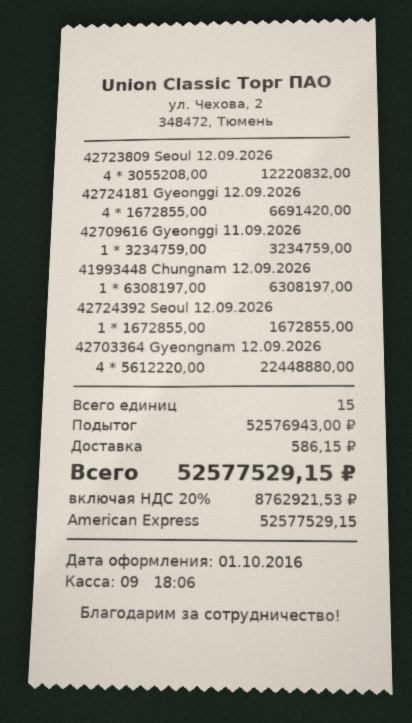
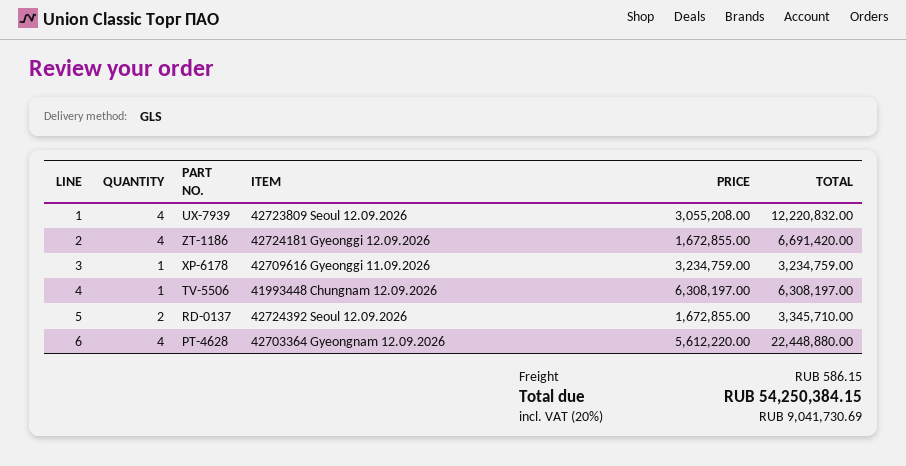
42724392 Seoul 12.09.2026: 1 x 1672855.00 = 1672855.00 -> 2 x 1672855.00 = 3345710.00
tax: 20% = 8762921.53 -> 20% = 9041730.69
total: 52577529.15 -> 54250384.15

